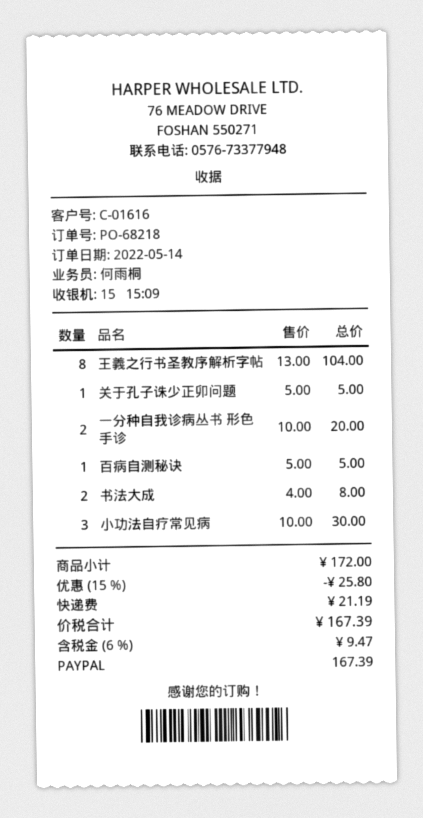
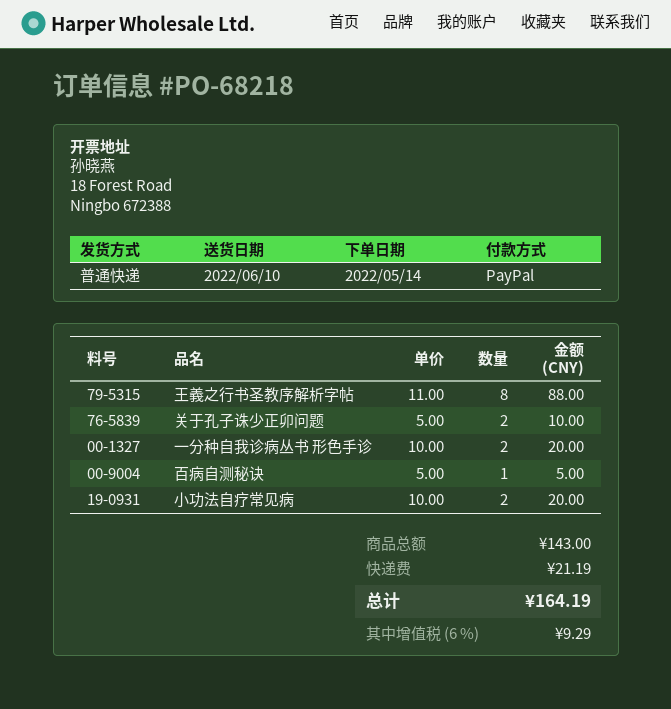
王義之行书圣教序解析字帖: 8 x 13.00 = 104.00 -> 8 x 11.00 = 88.00
关于孔子诛少正卯问题: 1 x 5.00 = 5.00 -> 2 x 5.00 = 10.00
书法大成: 2 x 4.00 = 8.00 -> none
小功法自疗常见病: 3 x 10.00 = 30.00 -> 2 x 10.00 = 20.00
subtotal: 172.00 -> 143.00
discount: 15% = 25.80 -> none
tax: 6% = 9.47 -> 6% = 9.29
total: 167.39 -> 164.19

